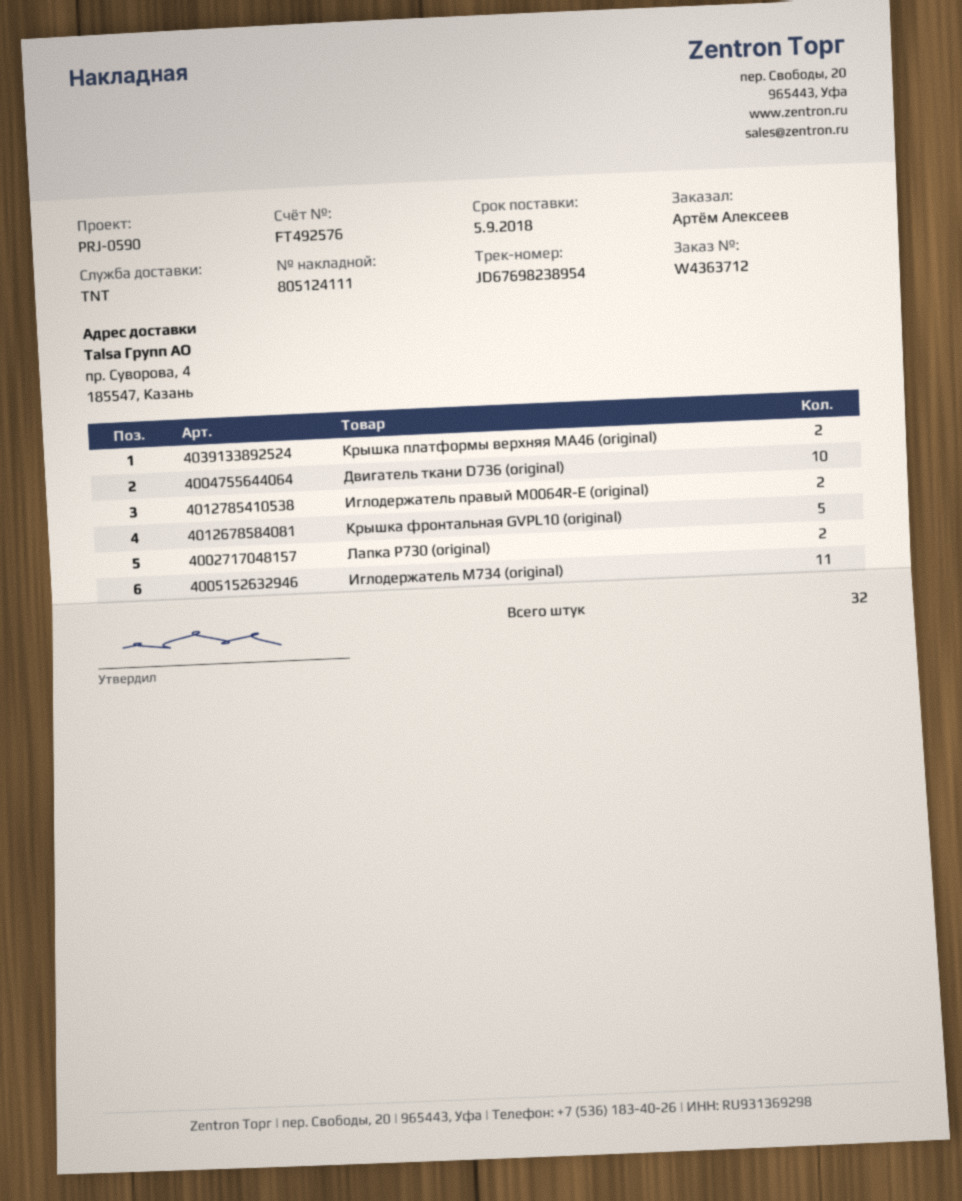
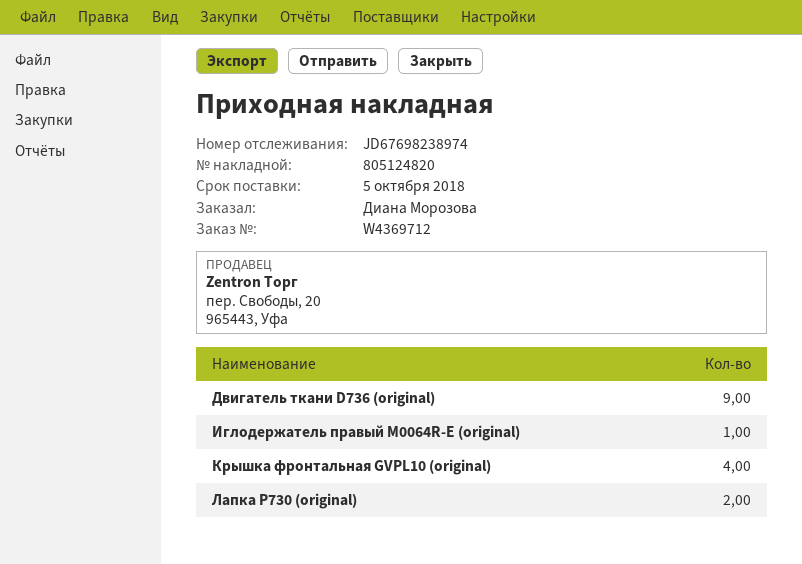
order number: W4363712 -> W4369712
delivery note number: 805124111 -> 805124820
delivery date: 2018-09-05 -> 2018-10-05
ordered by: Артём Алексеев -> Диана Морозова
tracking number: JD67698238954 -> JD67698238974
Крышка платформы верхняя MA46 (original): 2 -> none
Двигатель ткани D736 (original): 10 -> 9
Иглодержатель правый M0064R-E (original): 2 -> 1
Крышка фронтальная GVPL10 (original): 5 -> 4
Иглодержатель M734 (original): 11 -> none

